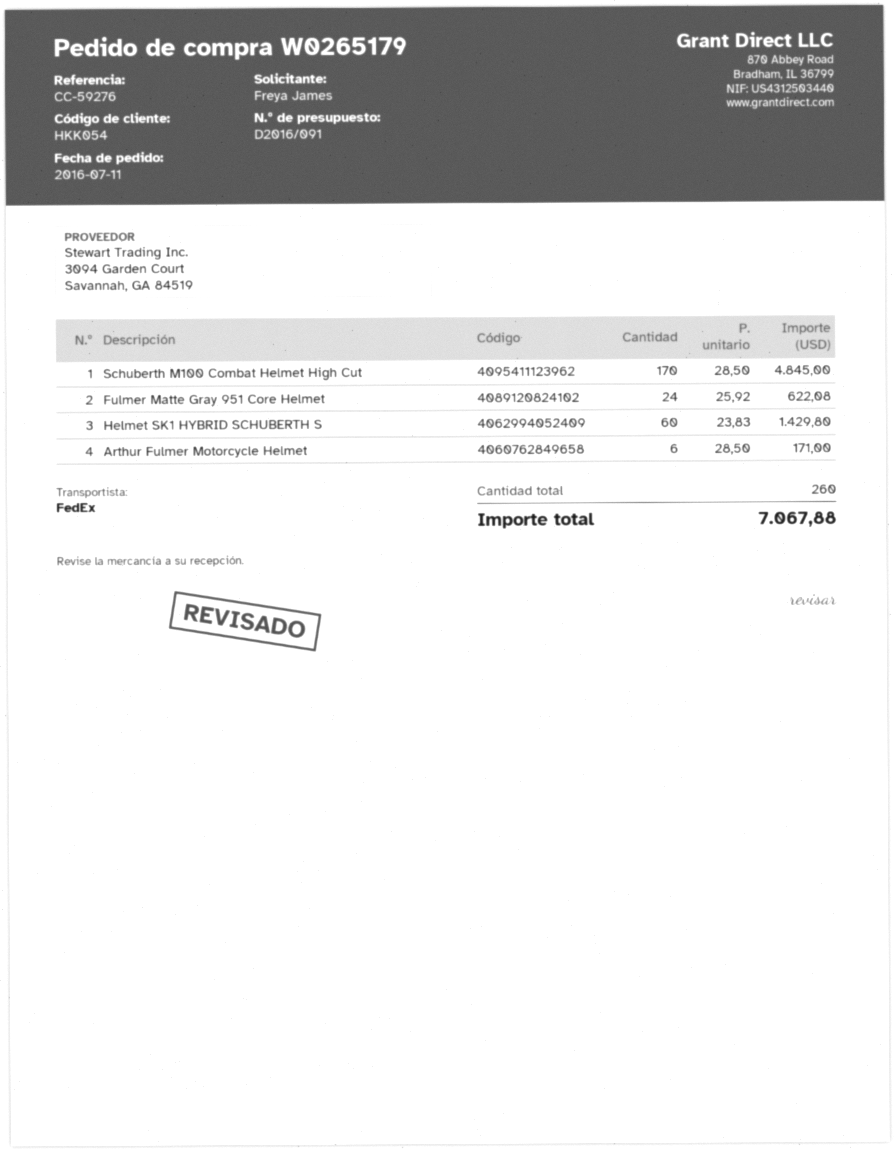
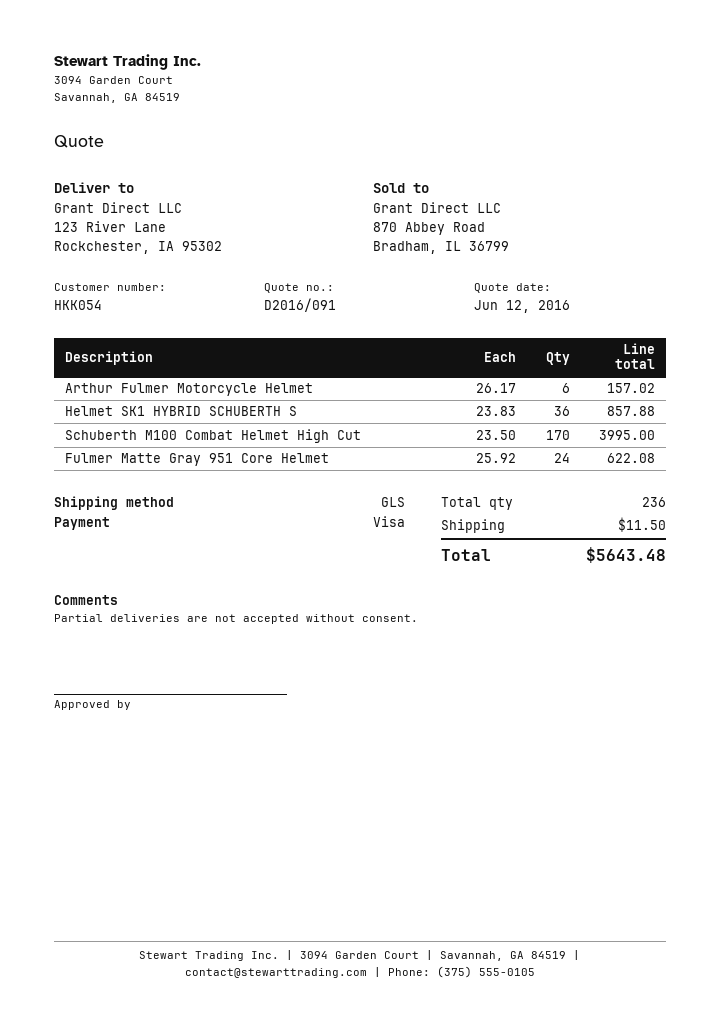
shipping method: FedEx -> GLS
Schuberth M100 Combat Helmet High Cut: 170 x 28.50 = 4845.00 -> 170 x 23.50 = 3995.00
Helmet SK1 HYBRID SCHUBERTH S: 60 x 23.83 = 1429.80 -> 36 x 23.83 = 857.88
Arthur Fulmer Motorcycle Helmet: 6 x 28.50 = 171.00 -> 6 x 26.17 = 157.02
total quantity: 260 -> 236
shipping: none -> 11.50
total: 7067.88 -> 5643.48

